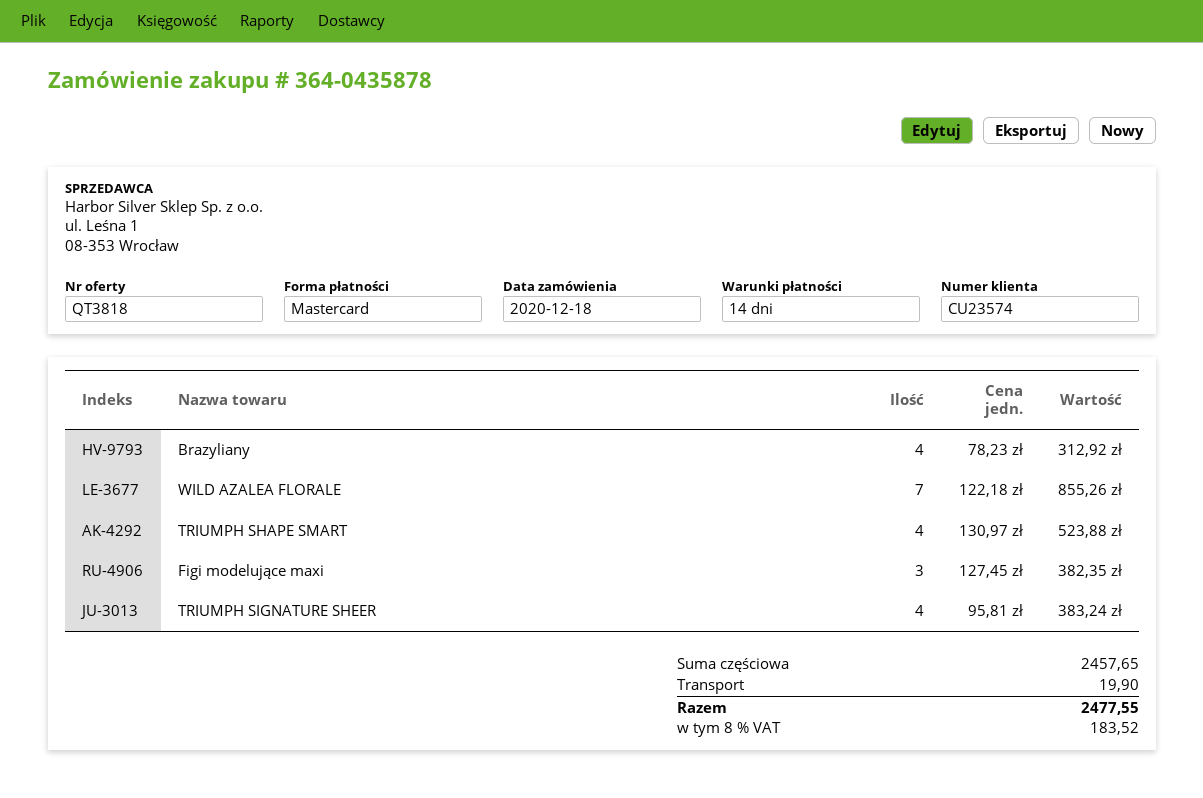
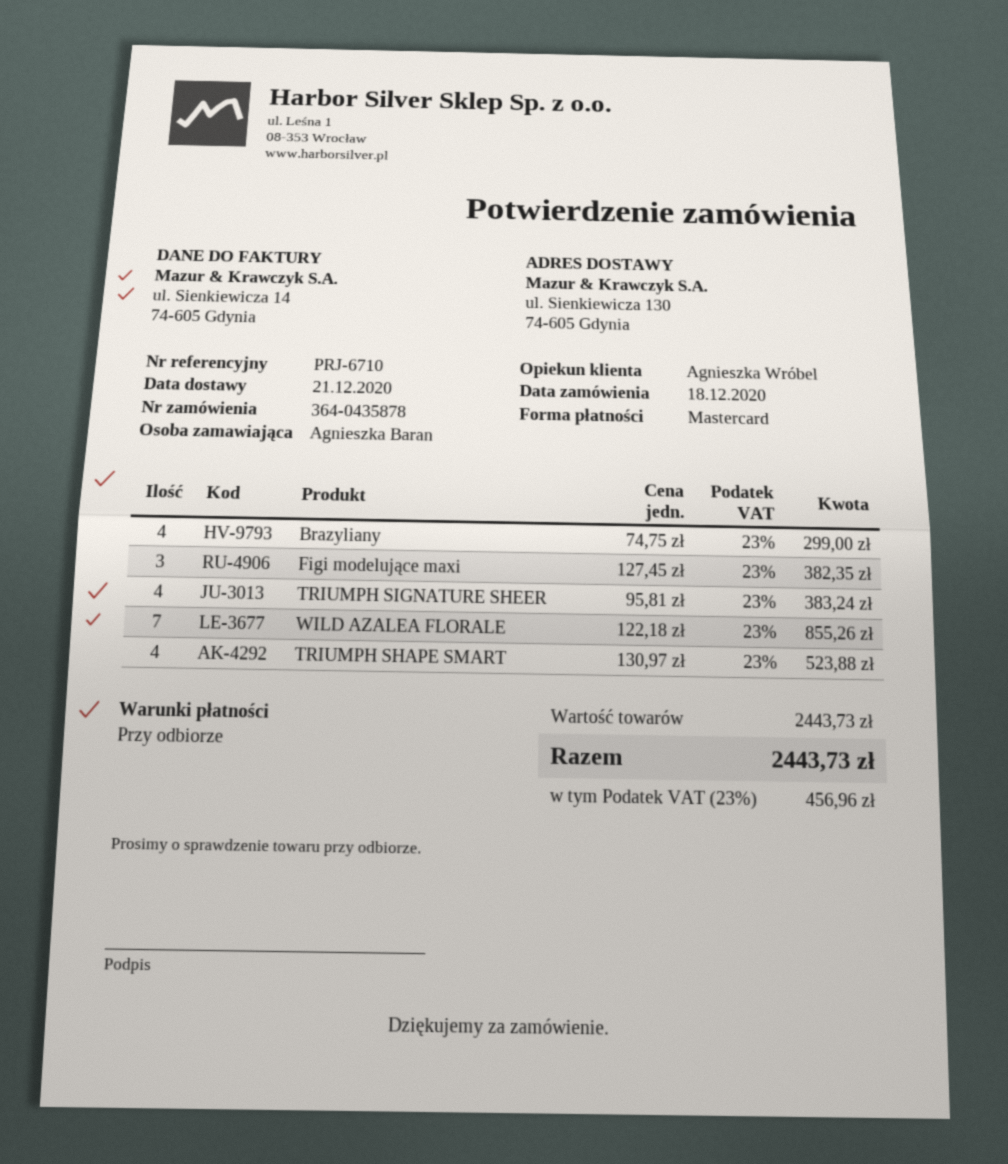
payment terms: 14 days -> on receipt
Brazyliany: 4 x 78.23 = 312.92 -> 4 x 74.75 = 299.00
subtotal: 2457.65 -> 2443.73
shipping: 19.90 -> none
tax: 8% = 183.52 -> 23% = 456.96
total: 2477.55 -> 2443.73

